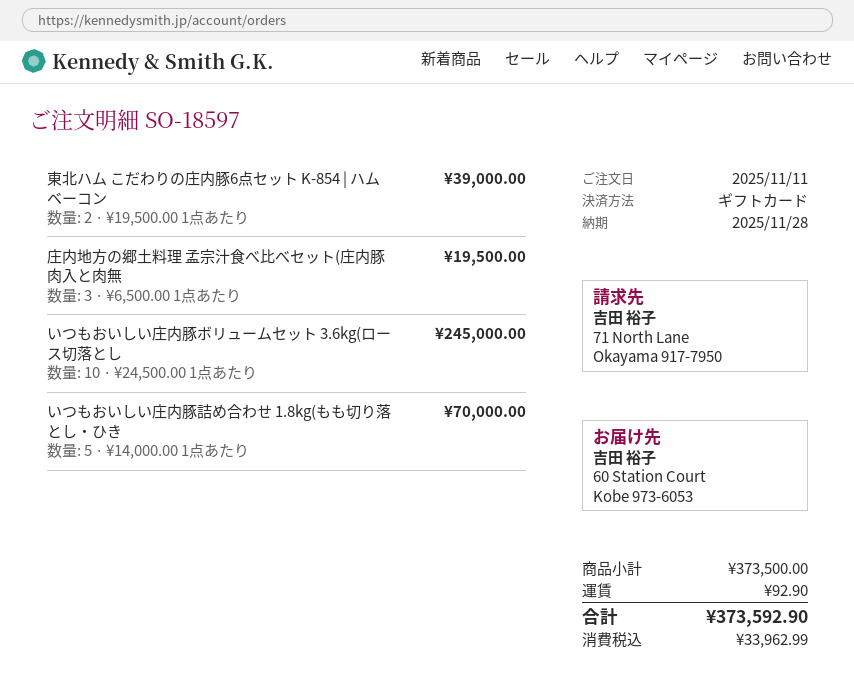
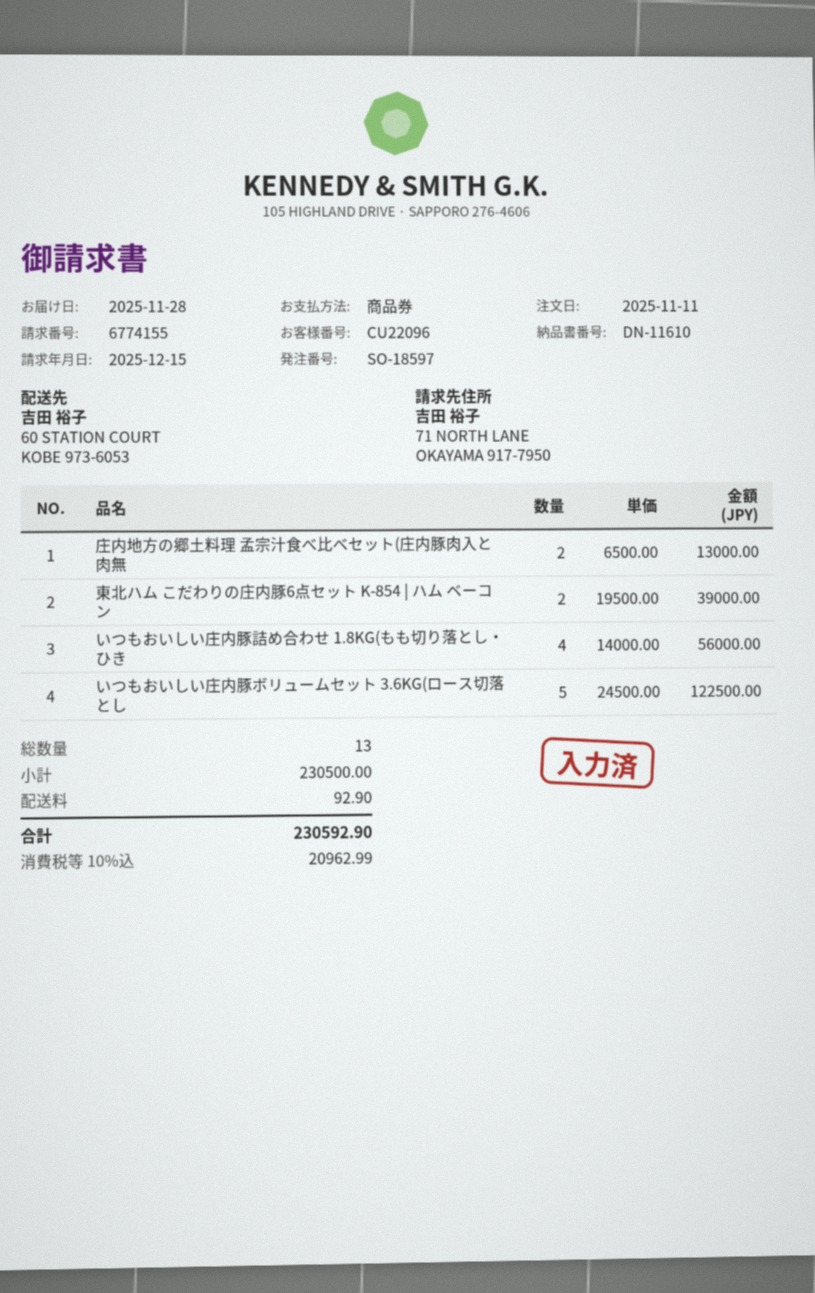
庄内地方の郷土料理 孟宗汁食べ比べセット(庄内豚肉入と肉無: 3 x 6500.00 = 19500.00 -> 2 x 6500.00 = 13000.00
いつもおいしい庄内豚ボリュームセット 3.6kg(ロース切落とし: 10 x 24500.00 = 245000.00 -> 5 x 24500.00 = 122500.00
いつもおいしい庄内豚詰め合わせ 1.8kg(もも切り落とし・ひき: 5 x 14000.00 = 70000.00 -> 4 x 14000.00 = 56000.00
subtotal: 373500.00 -> 230500.00
tax: 33962.99 -> 20962.99
total: 373592.90 -> 230592.90

